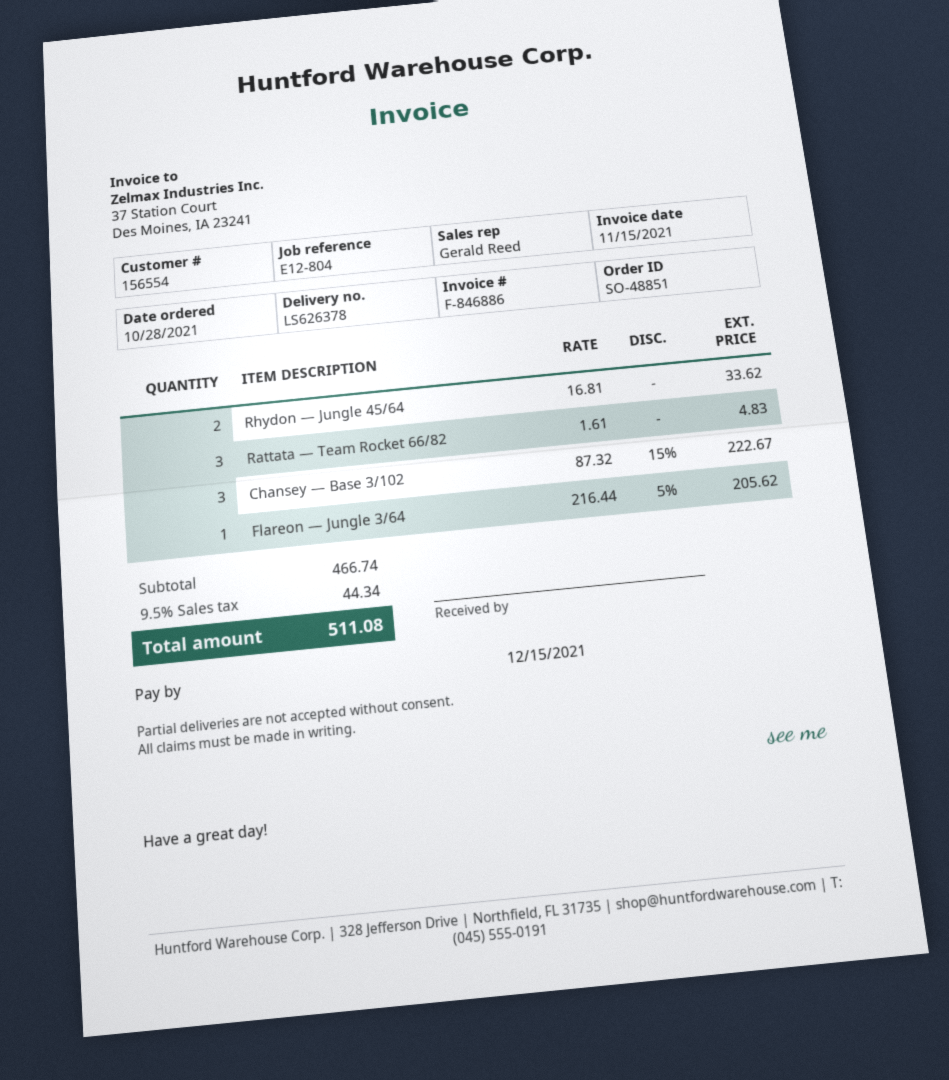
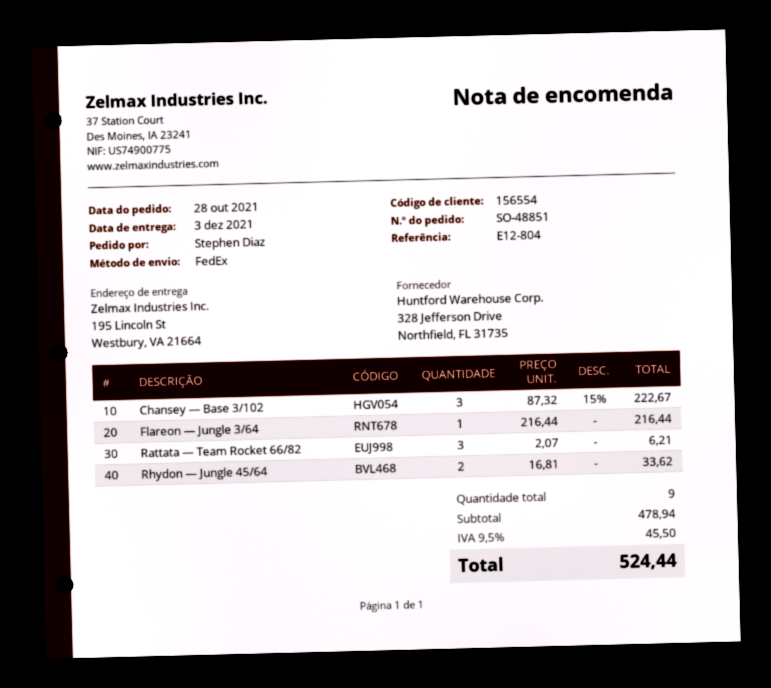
Rattata — Team Rocket 66/82: 3 x 1.61 = 4.83 -> 3 x 2.07 = 6.21
Flareon — Jungle 3/64: 1 x 216.44 - 5% = 205.62 -> 1 x 216.44 = 216.44
subtotal: 466.74 -> 478.94
tax: 9.5% = 44.34 -> 9.5% = 45.50
total: 511.08 -> 524.44

